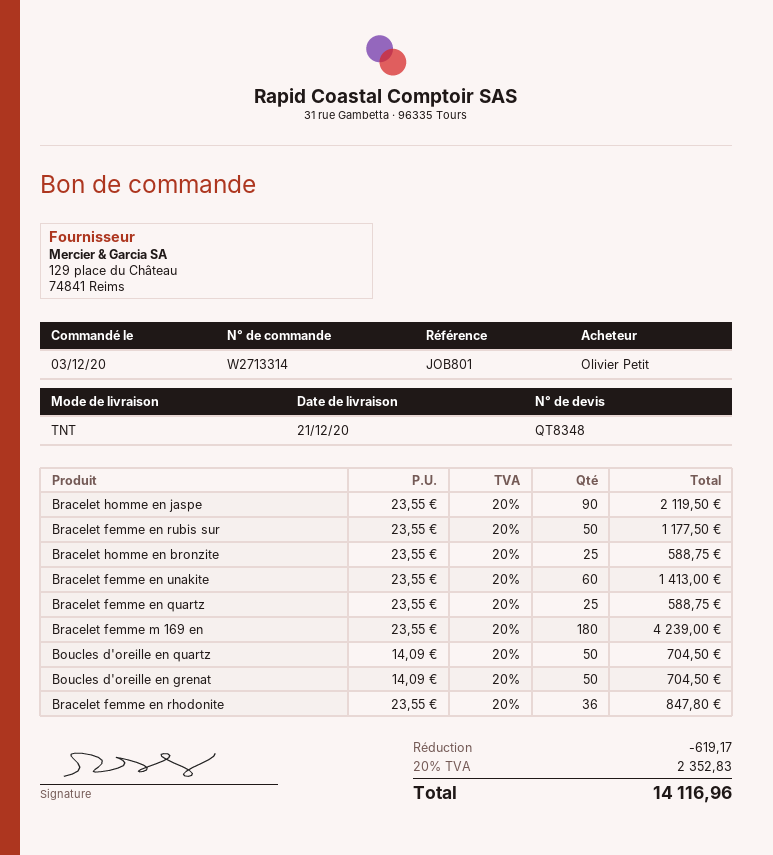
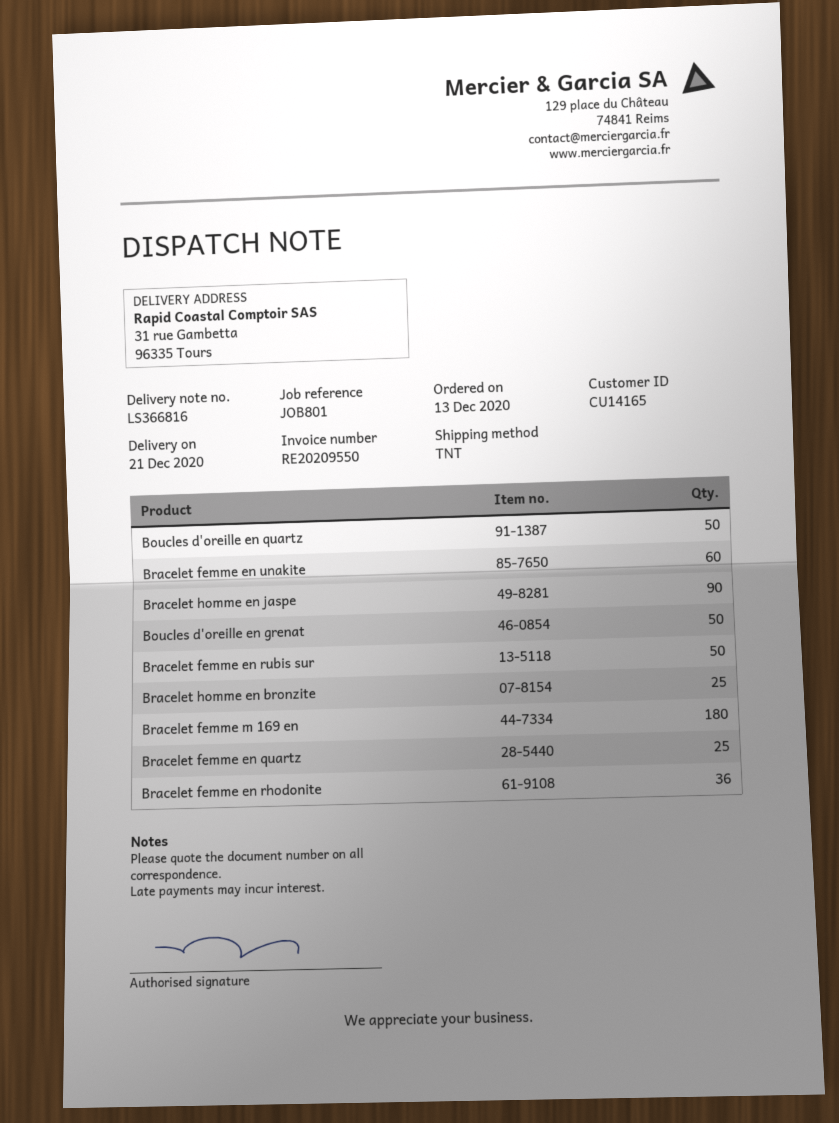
order date: 2020-12-03 -> 2020-12-13

